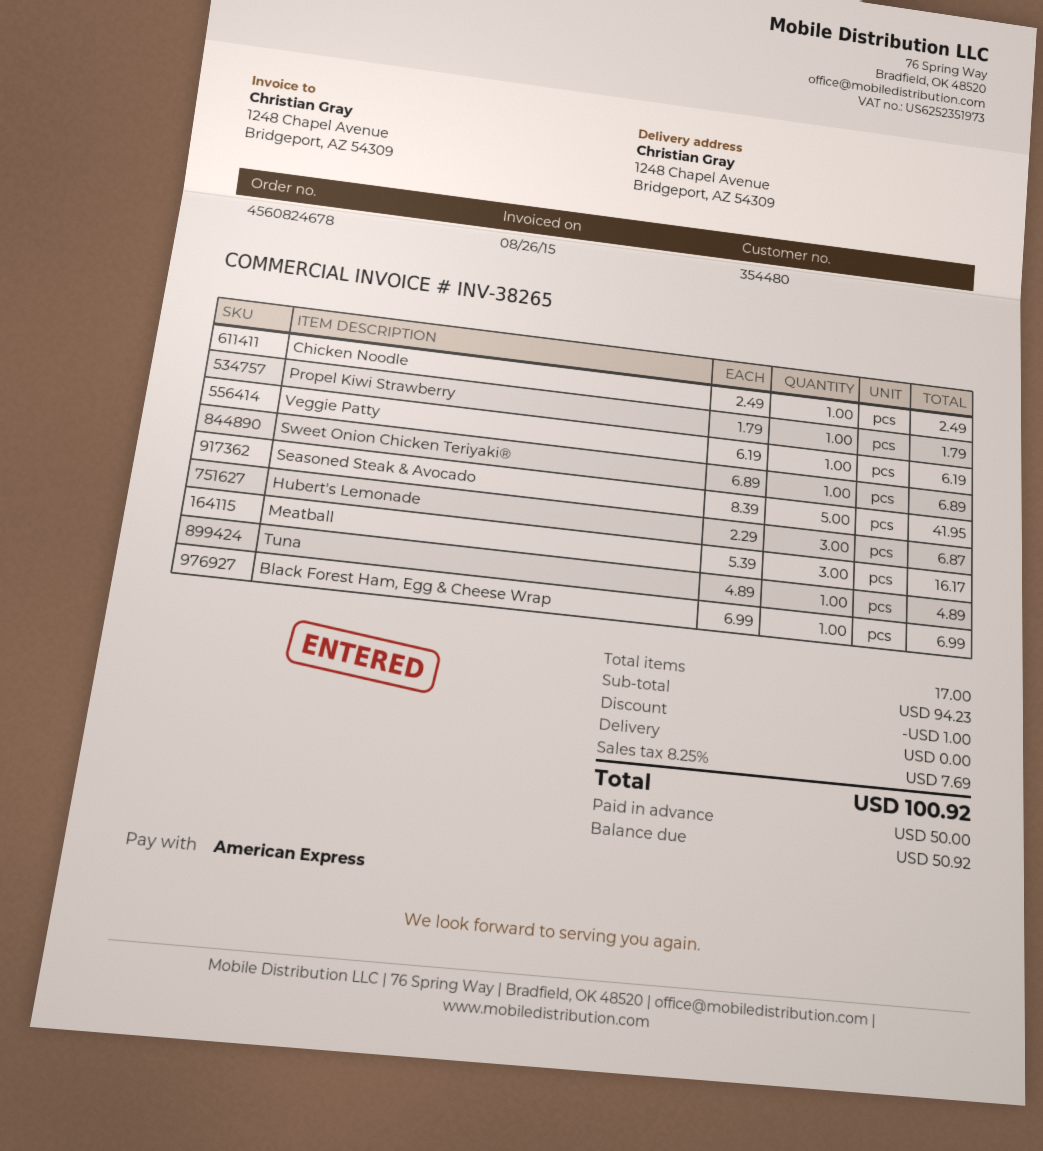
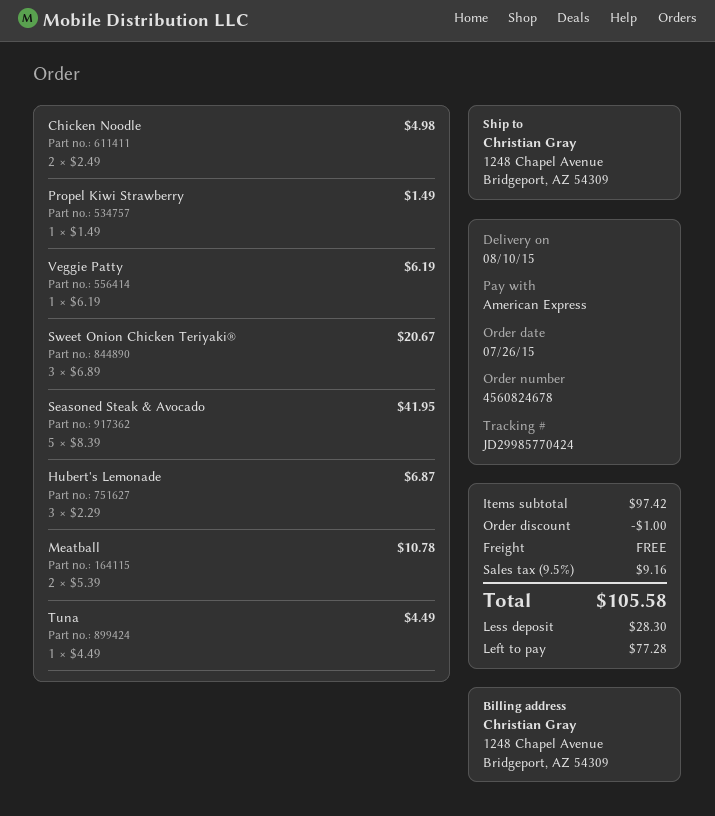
Chicken Noodle: 1 x 2.49 = 2.49 -> 2 x 2.49 = 4.98
Propel Kiwi Strawberry: 1 x 1.79 = 1.79 -> 1 x 1.49 = 1.49
Sweet Onion Chicken Teriyaki®: 1 x 6.89 = 6.89 -> 3 x 6.89 = 20.67
Meatball: 3 x 5.39 = 16.17 -> 2 x 5.39 = 10.78
Tuna: 1 x 4.89 = 4.89 -> 1 x 4.49 = 4.49
Black Forest Ham, Egg & Cheese Wrap: 1 x 6.99 = 6.99 -> none
subtotal: 94.23 -> 97.42
tax: 8.25% = 7.69 -> 9.5% = 9.16
total: 100.92 -> 105.58
deposit: 50.00 -> 28.30
balance: 50.92 -> 77.28

